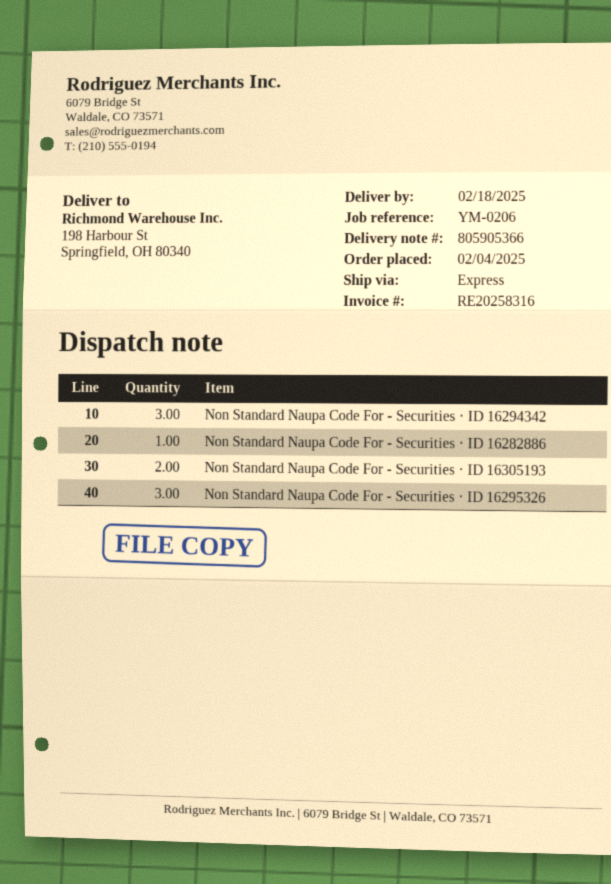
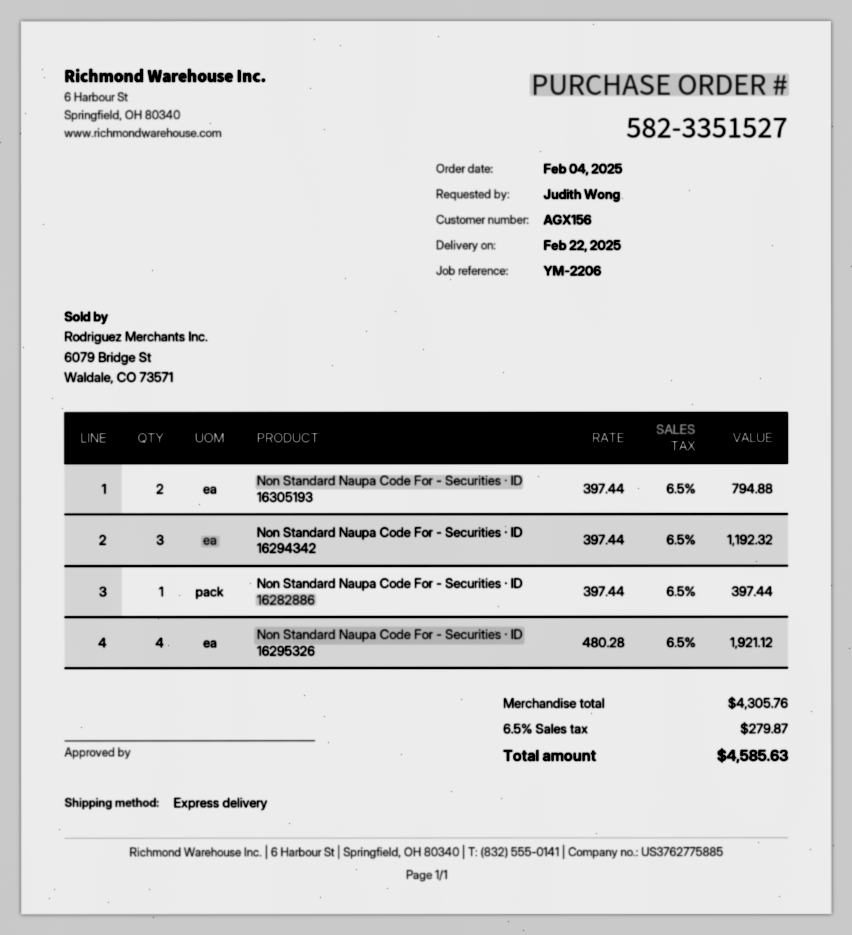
delivery date: 2025-02-18 -> 2025-02-22
reference: YM-0206 -> YM-2206
Non Standard Naupa Code For - Securities · ID 16295326: 3 -> 4

